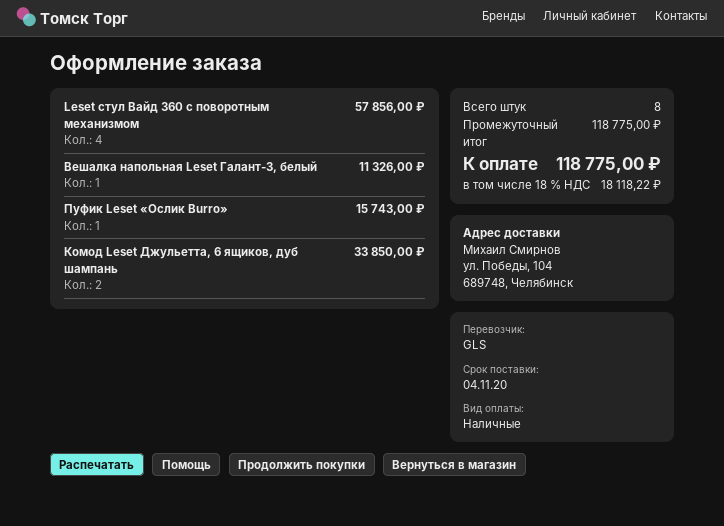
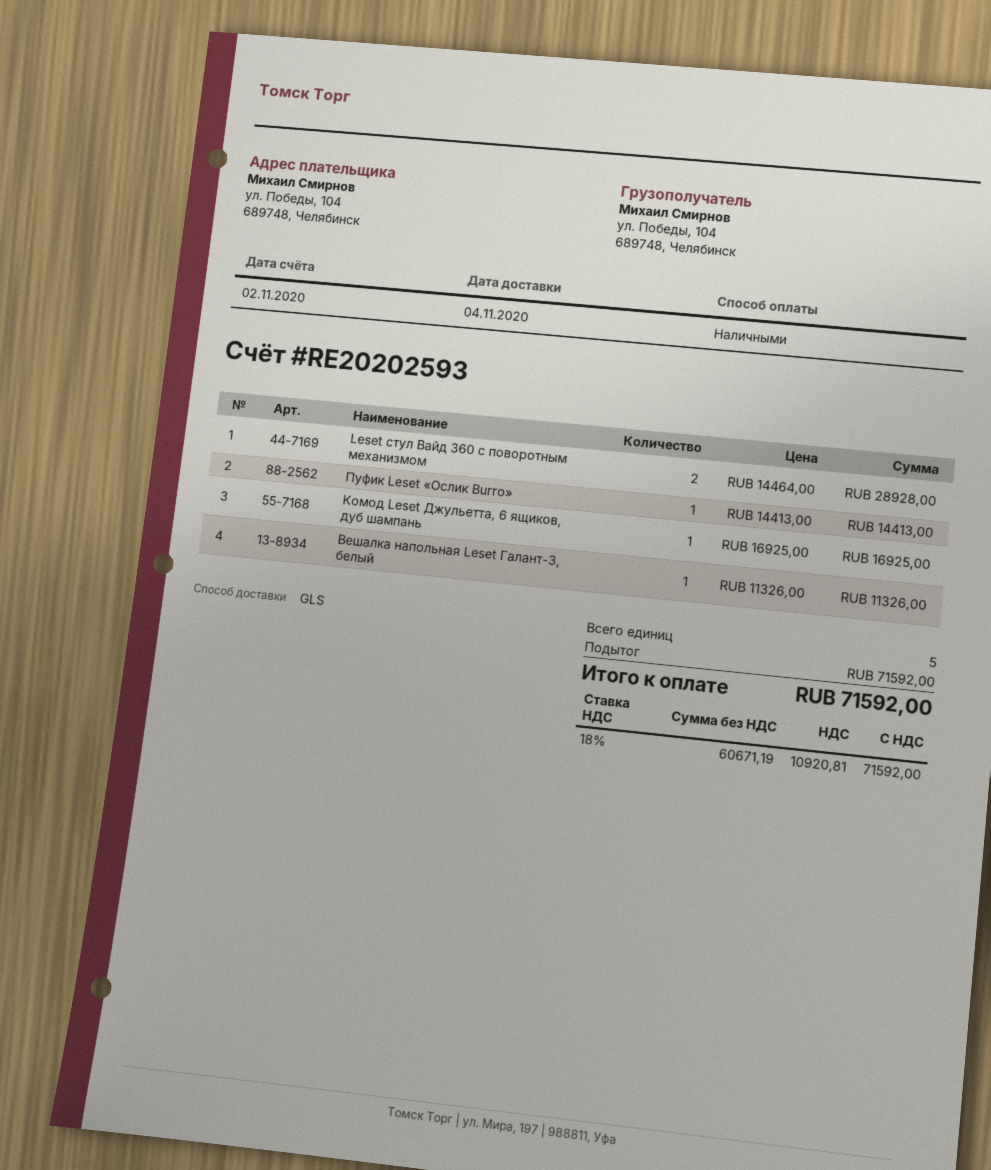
Leset стул Вайд 360 с поворотным механизмом: 4 for 57856.00 -> 2 for 28928.00
Пуфик Leset «Ослик Burro»: 1 for 15743.00 -> 1 for 14413.00
Комод Leset Джульетта, 6 ящиков, дуб шампань: 2 for 33850.00 -> 1 for 16925.00
total quantity: 8 -> 5
subtotal: 118775.00 -> 71592.00
tax: 18% = 18118.22 -> 18% = 10920.81
total: 118775.00 -> 71592.00

